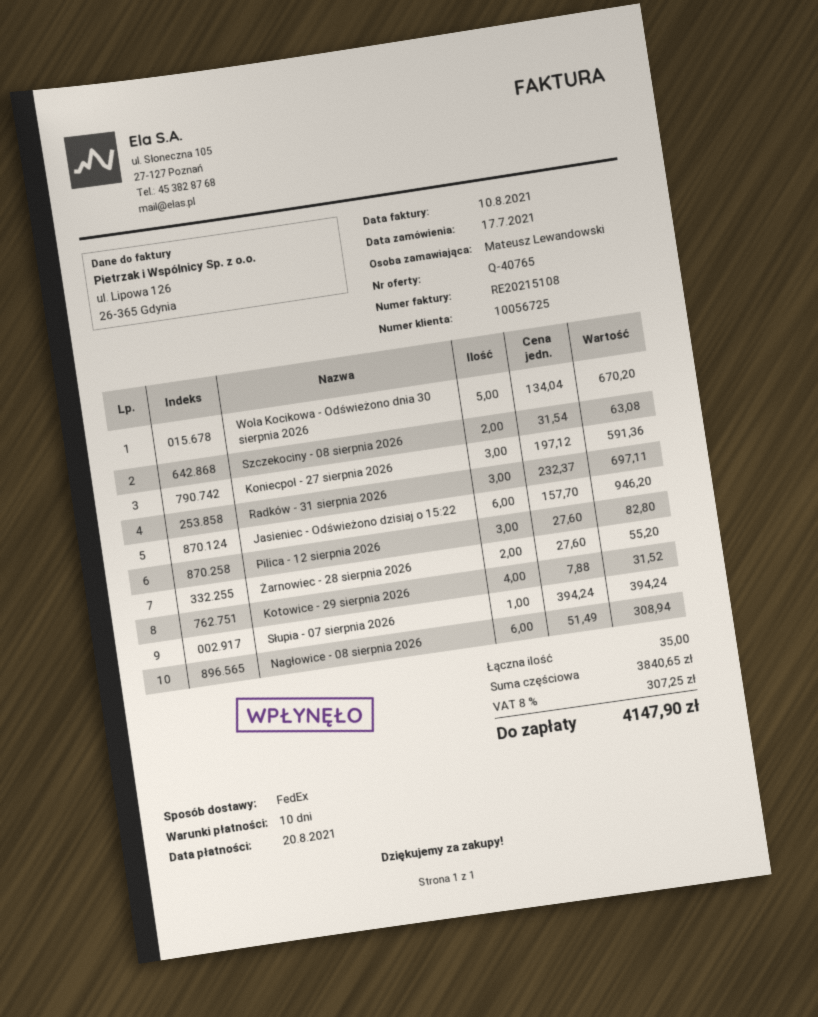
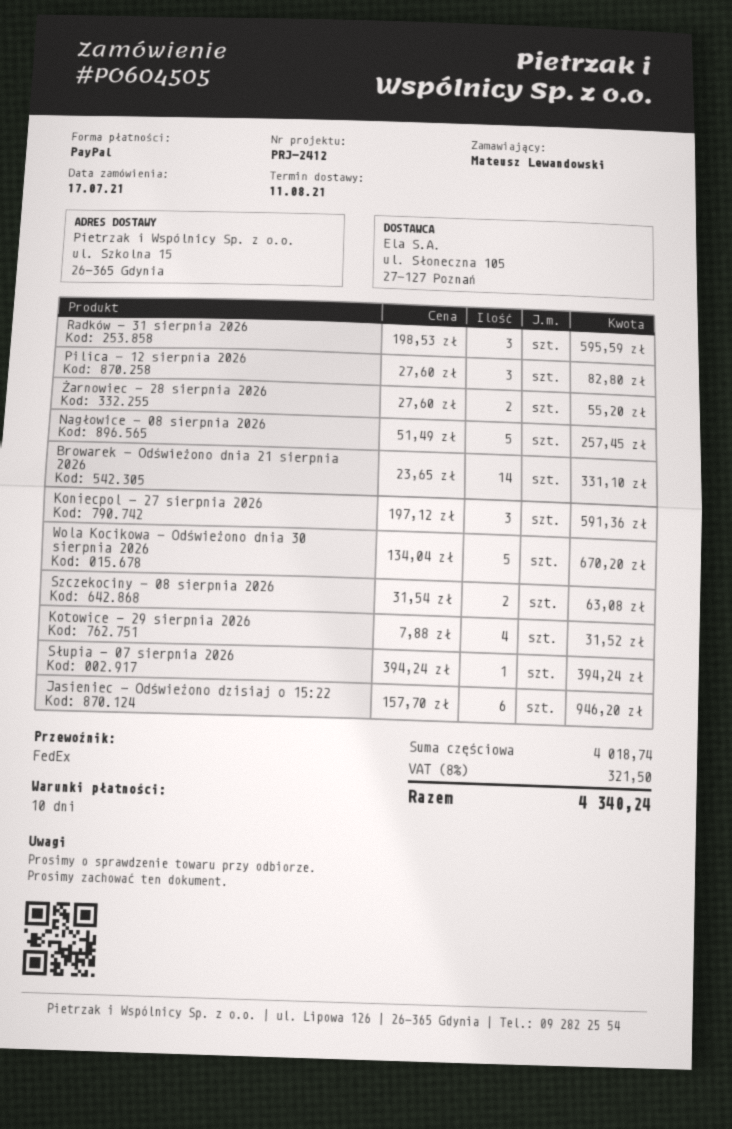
Radków - 31 sierpnia 2026: 3 x 232.37 = 697.11 -> 3 x 198.53 = 595.59
Nagłowice - 08 sierpnia 2026: 6 x 51.49 = 308.94 -> 5 x 51.49 = 257.45
Browarek - Odświeżono dnia 21 sierpnia 2026: none -> 14 x 23.65 = 331.10
subtotal: 3840.65 -> 4018.74
tax: 8% = 307.25 -> 8% = 321.50
total: 4147.90 -> 4340.24

